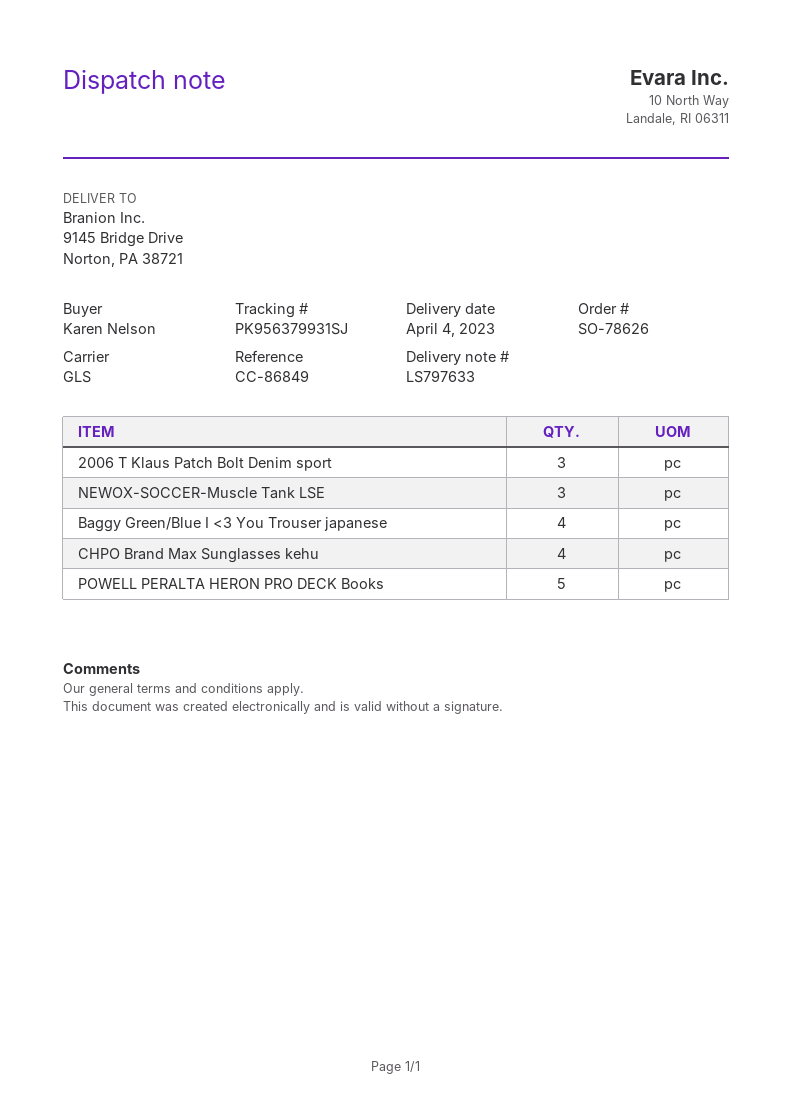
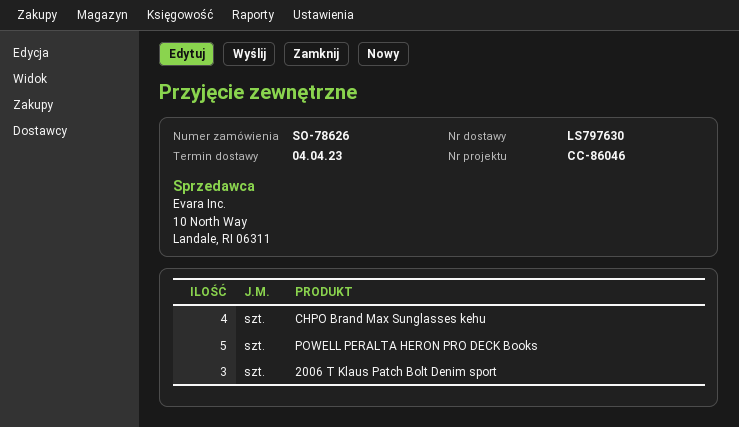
delivery note number: LS797633 -> LS797630
reference: CC-86849 -> CC-86046
NEWOX-SOCCER-Muscle Tank LSE: 3 -> none
Baggy Green/Blue I <3 You Trouser japanese: 4 -> none

